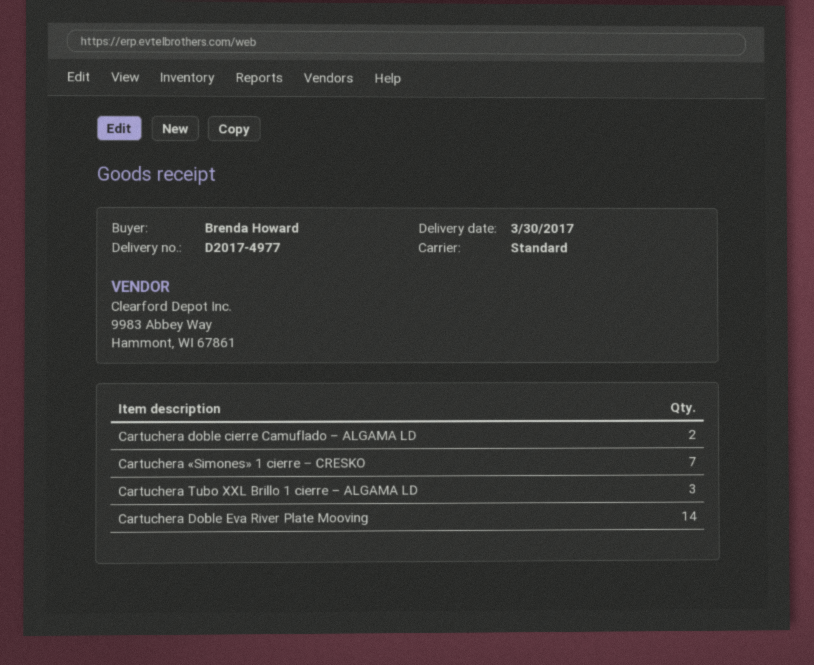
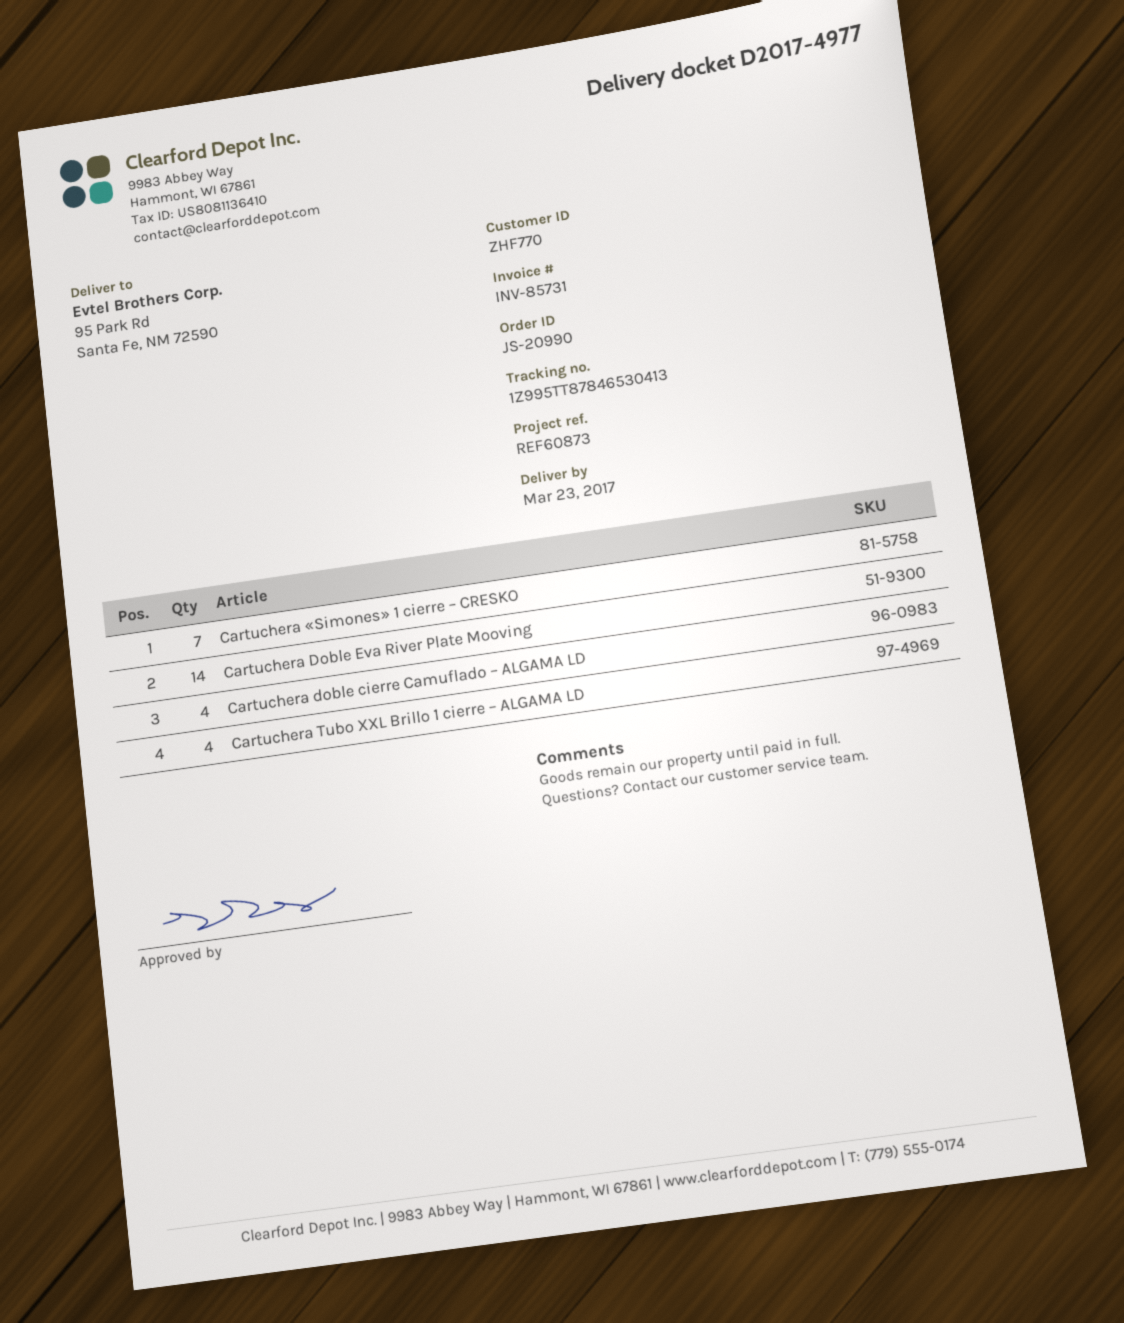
delivery date: 2017-03-30 -> 2017-03-23
Cartuchera doble cierre Camuflado – ALGAMA LD: 2 -> 4
Cartuchera Tubo XXL Brillo 1 cierre – ALGAMA LD: 3 -> 4

